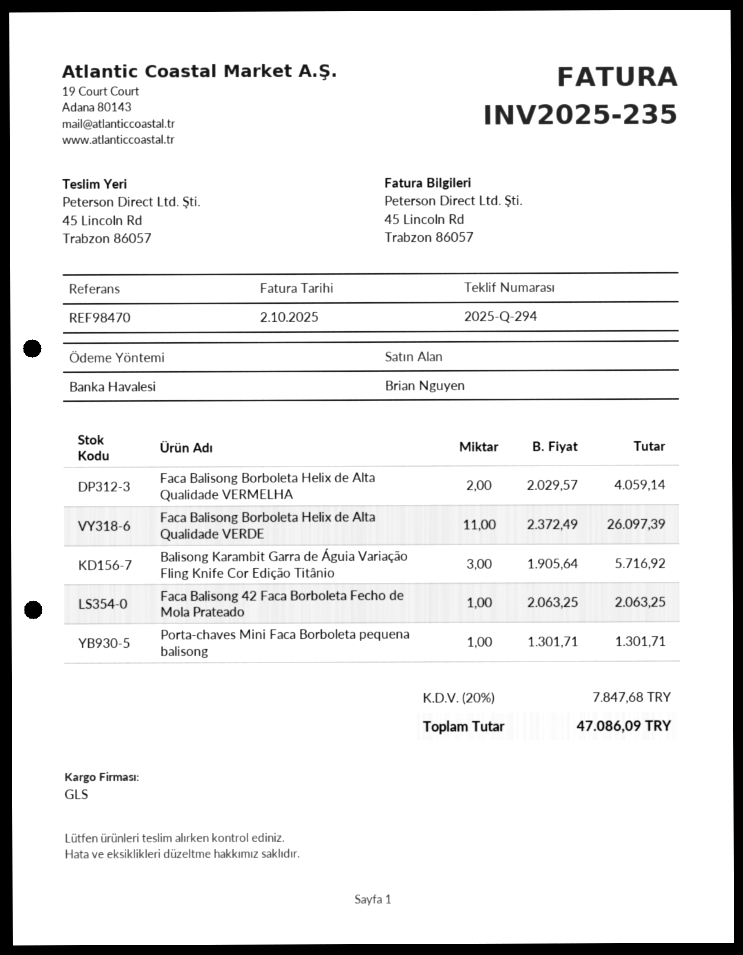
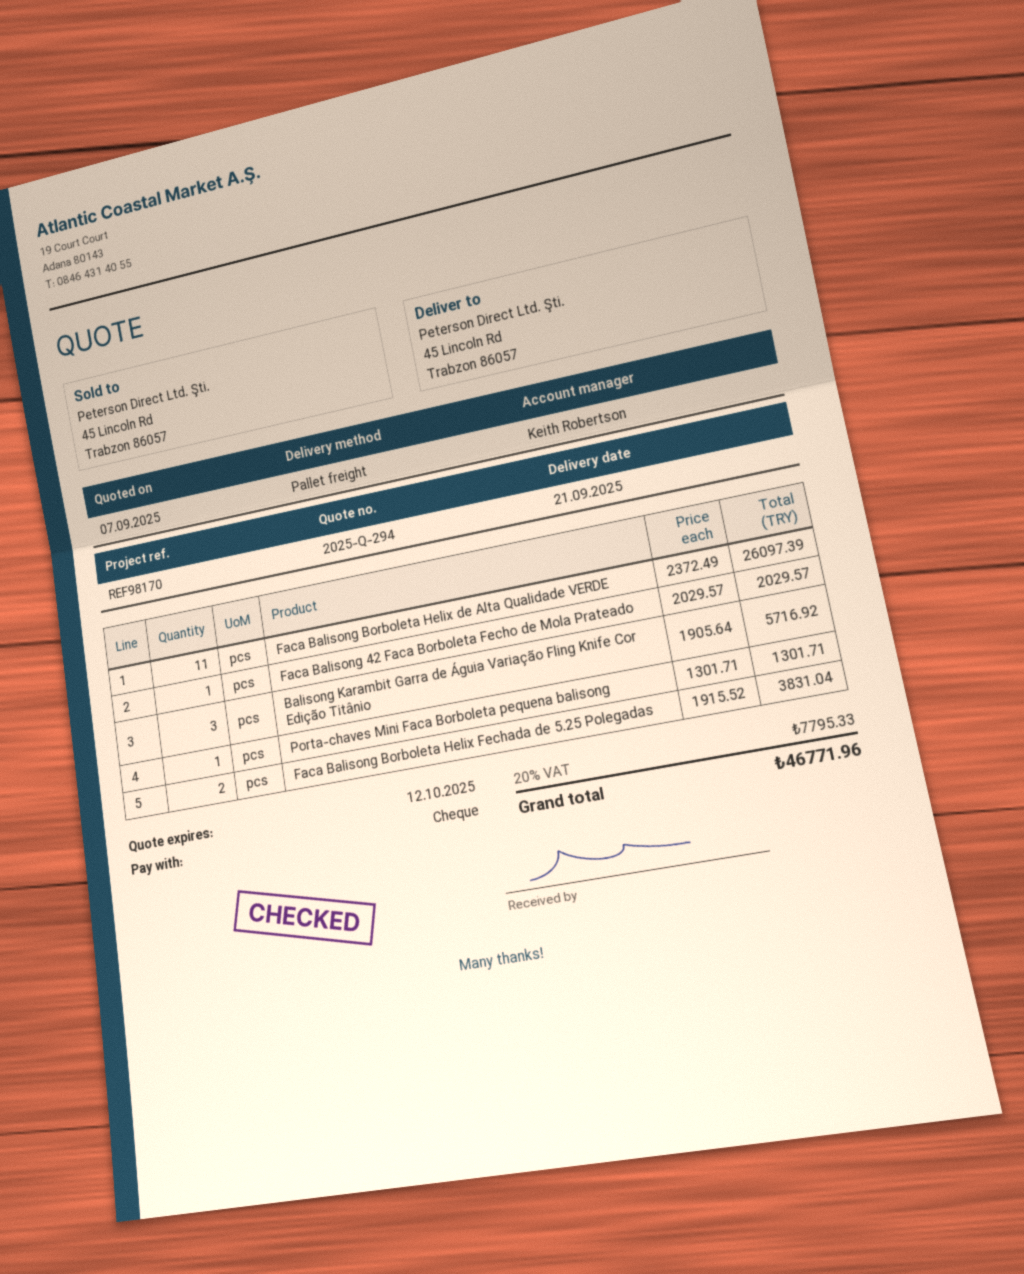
reference: REF98470 -> REF98170
payment method: bank transfer -> cheque
shipping method: GLS -> pallet freight
Faca Balisong Borboleta Helix de Alta Qualidade VERMELHA: 2 x 2029.57 = 4059.14 -> none
Faca Balisong 42 Faca Borboleta Fecho de Mola Prateado: 1 x 2063.25 = 2063.25 -> 1 x 2029.57 = 2029.57
Faca Balisong Borboleta Helix Fechada de 5.25 Polegadas: none -> 2 x 1915.52 = 3831.04
tax: 20% = 7847.68 -> 20% = 7795.33
total: 47086.09 -> 46771.96

